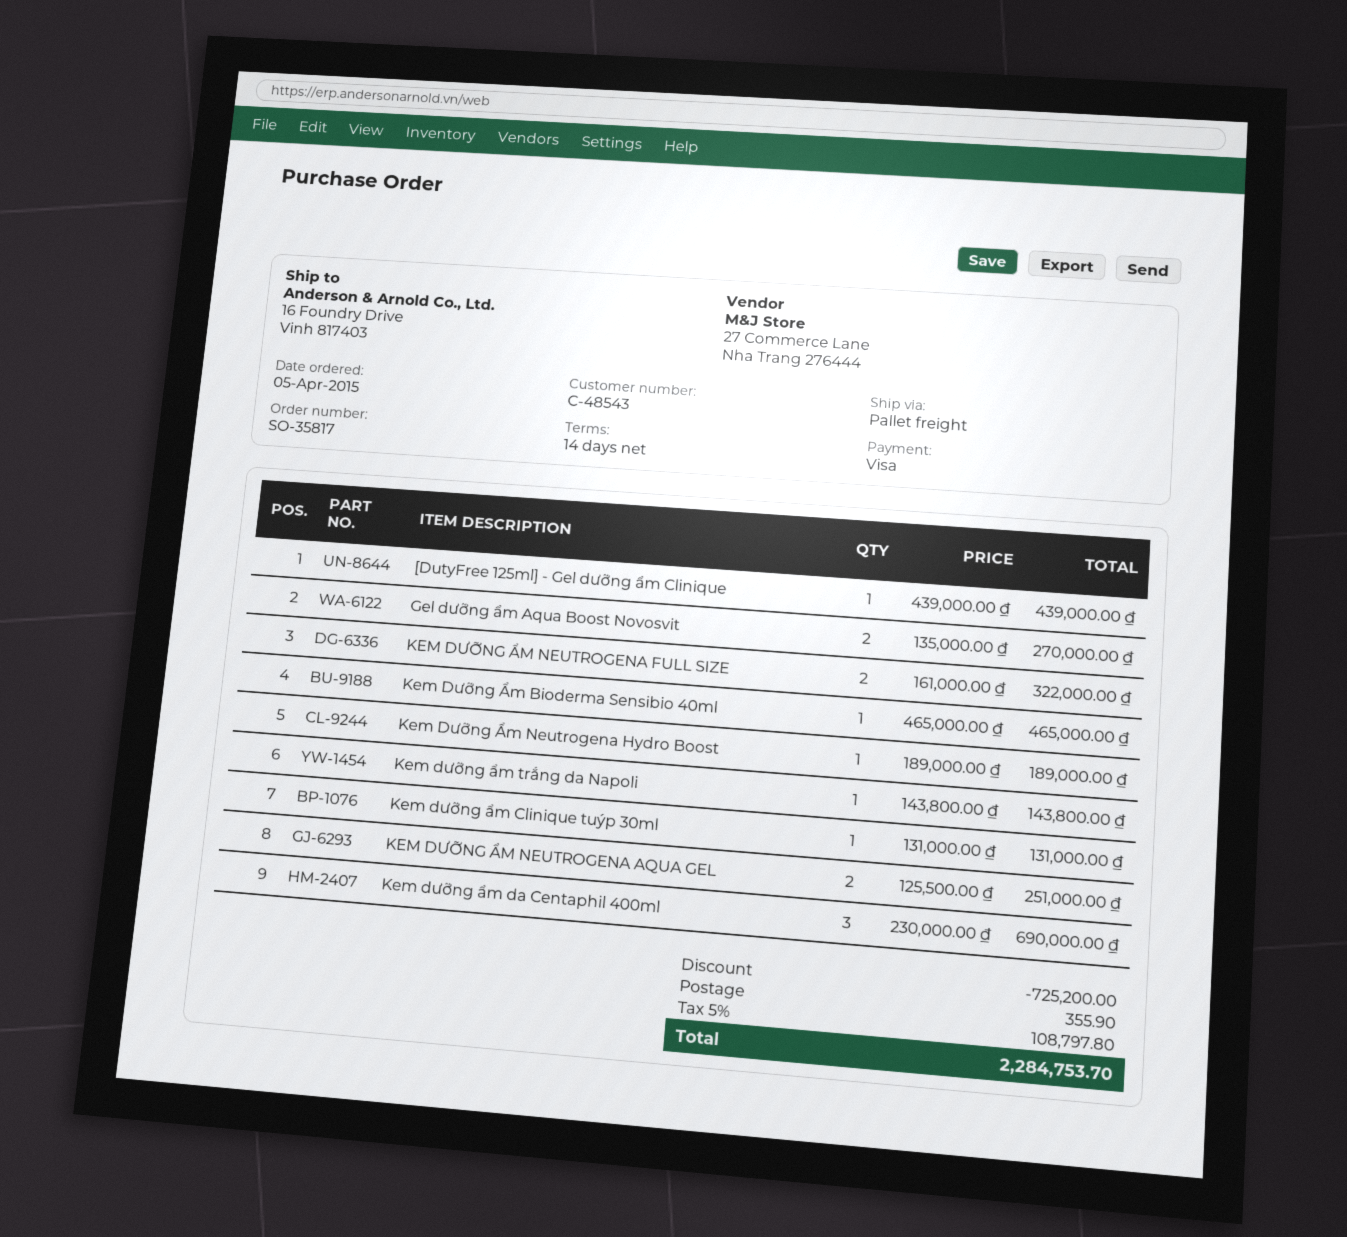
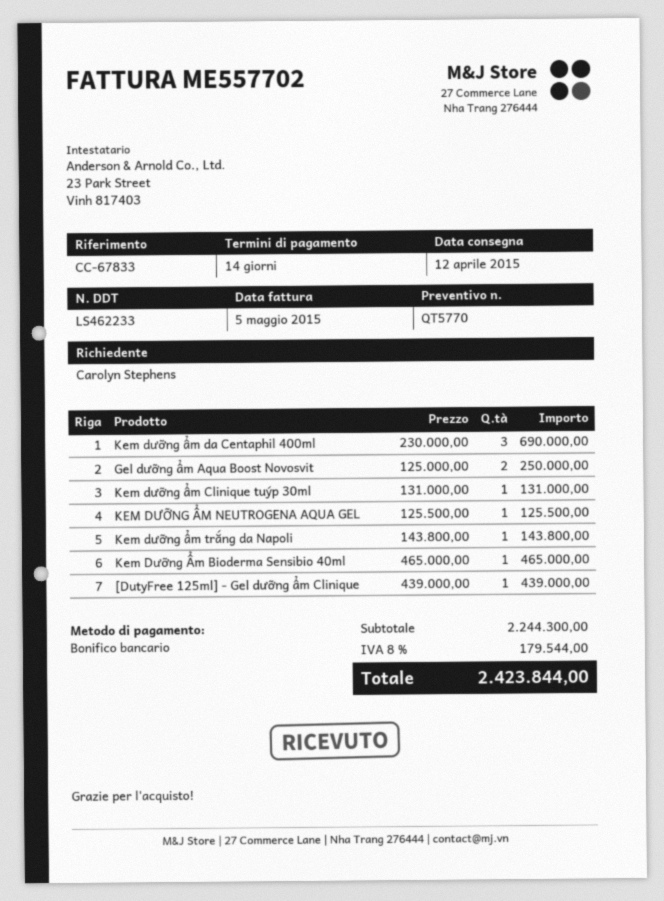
payment method: Visa -> bank transfer
Gel dưỡng ẩm Aqua Boost Novosvit: 2 x 135000.00 = 270000.00 -> 2 x 125000.00 = 250000.00
KEM DƯỠNG ẨM NEUTROGENA FULL SIZE: 2 x 161000.00 = 322000.00 -> none
Kem Dưỡng Ẩm Neutrogena Hydro Boost: 1 x 189000.00 = 189000.00 -> none
KEM DƯỠNG ẨM NEUTROGENA AQUA GEL: 2 x 125500.00 = 251000.00 -> 1 x 125500.00 = 125500.00
discount: 725200.00 -> none
shipping: 355.90 -> none
tax: 5% = 108797.80 -> 8% = 179544.00
total: 2284753.70 -> 2423844.00

